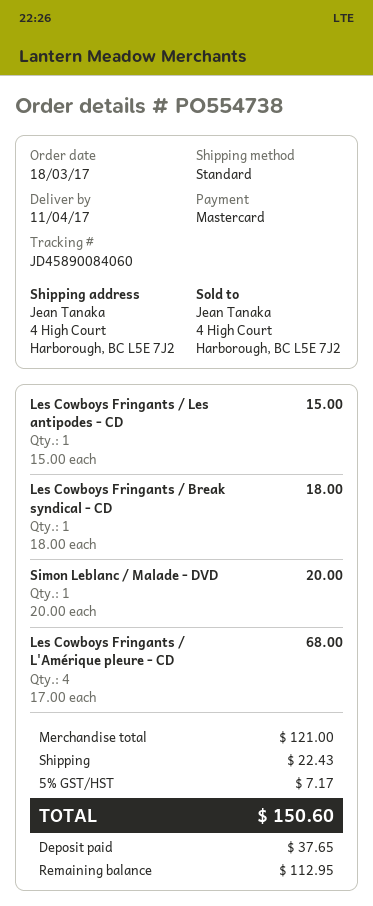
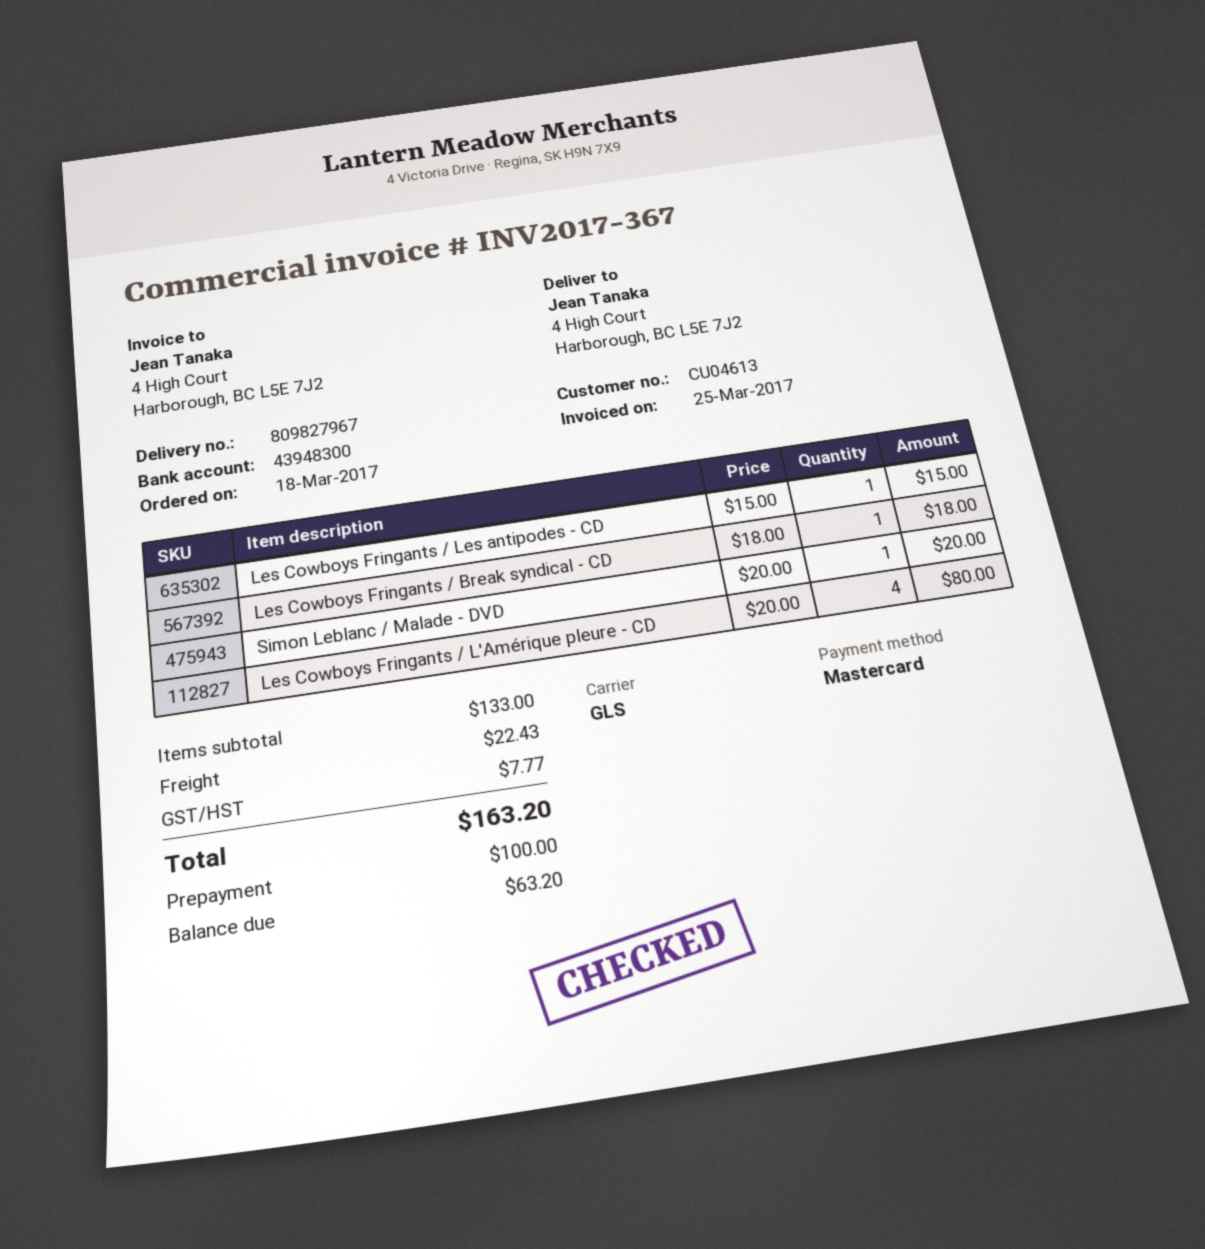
shipping method: standard -> GLS
Les Cowboys Fringants / L'Amérique pleure - CD: 4 x 17.00 = 68.00 -> 4 x 20.00 = 80.00
subtotal: 121.00 -> 133.00
tax: 7.17 -> 7.77
total: 150.60 -> 163.20
deposit: 37.65 -> 100.00
balance: 112.95 -> 63.20

